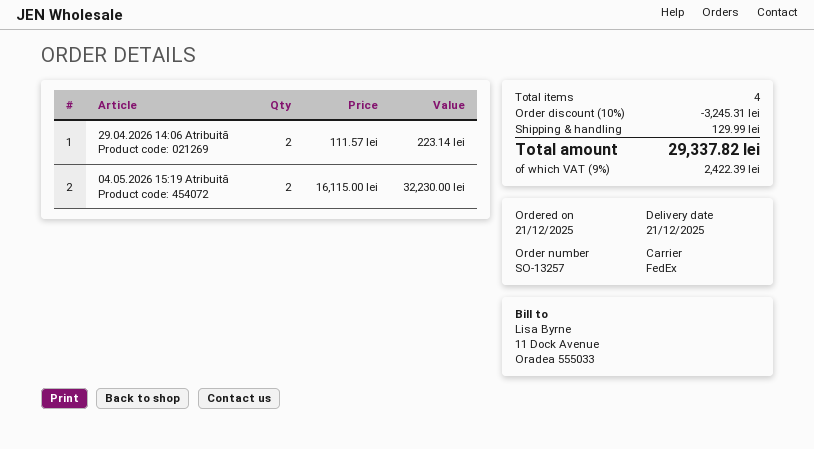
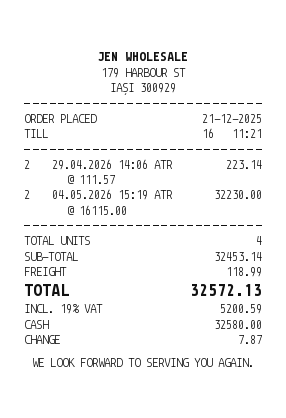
discount: 10% = 3245.31 -> none
shipping: 129.99 -> 118.99
tax: 9% = 2422.39 -> 19% = 5200.59
total: 29337.82 -> 32572.13

